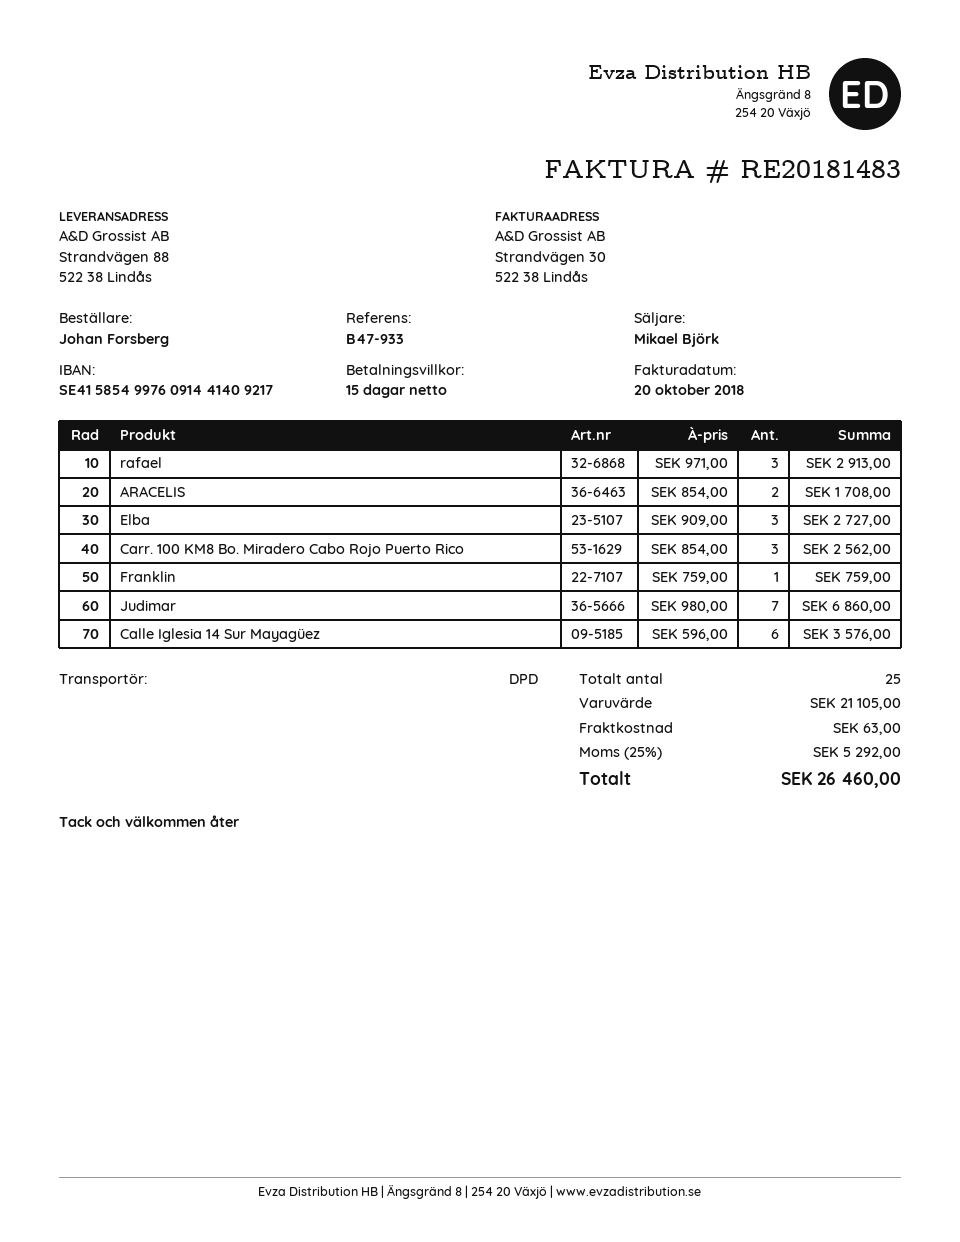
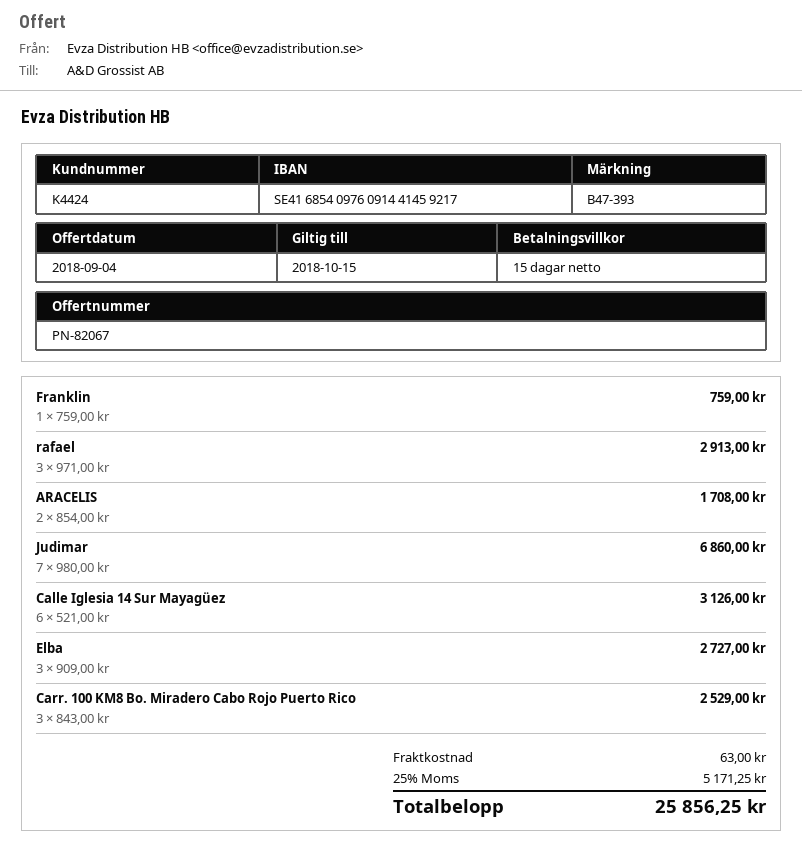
reference: B47-933 -> B47-393
bank account: SE4158549976091441409217 -> SE4168540976091441459217
Carr. 100 KM8 Bo. Miradero Cabo Rojo Puerto Rico: 3 x 854.00 = 2562.00 -> 3 x 843.00 = 2529.00
Calle Iglesia 14 Sur Mayagüez: 6 x 596.00 = 3576.00 -> 6 x 521.00 = 3126.00
tax: 25% = 5292.00 -> 25% = 5171.25
total: 26460.00 -> 25856.25

